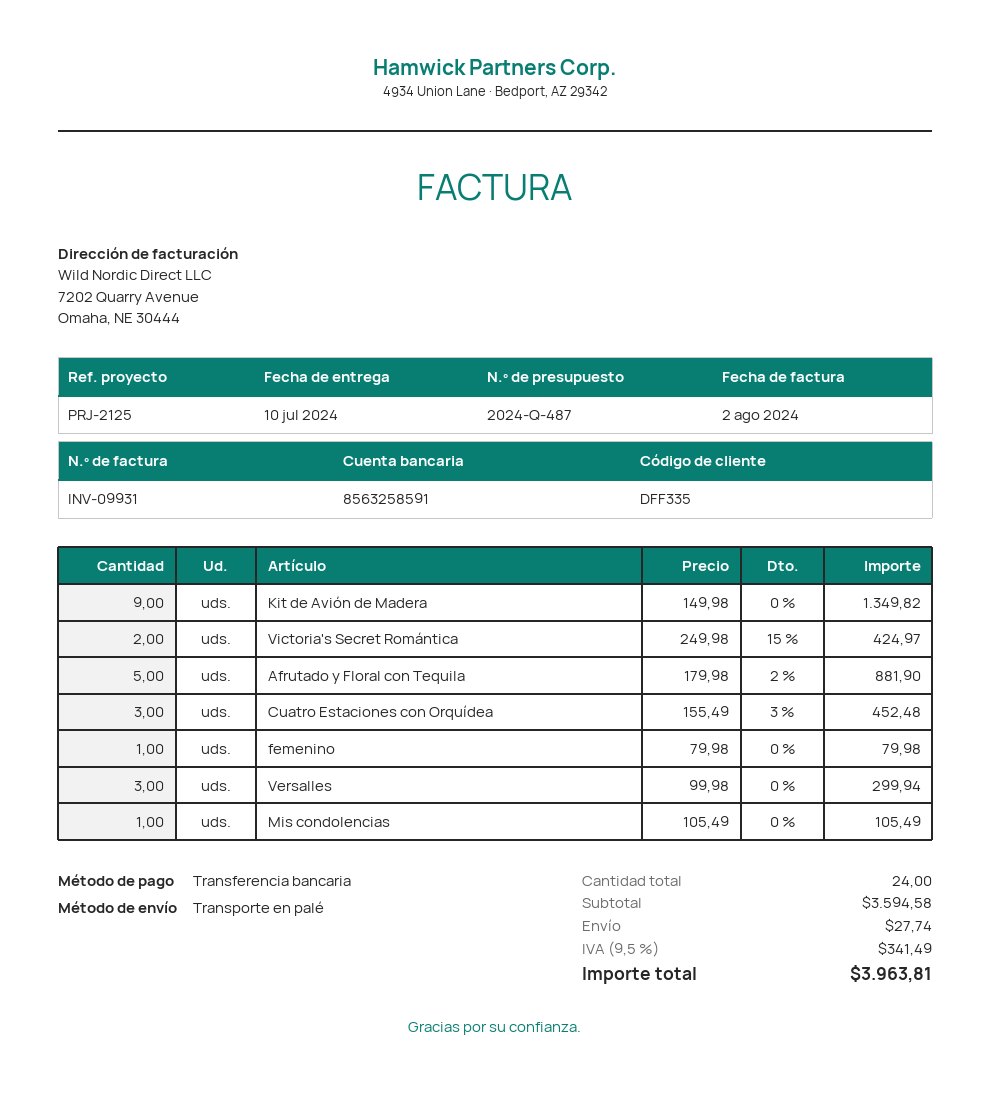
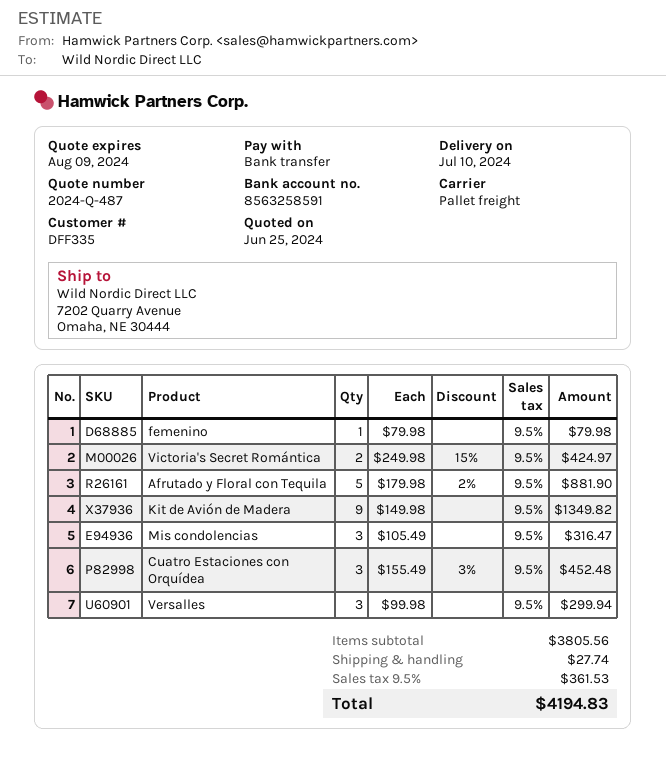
Mis condolencias: 1 x 105.49 = 105.49 -> 3 x 105.49 = 316.47
subtotal: 3594.58 -> 3805.56
tax: 9.5% = 341.49 -> 9.5% = 361.53
total: 3963.81 -> 4194.83

